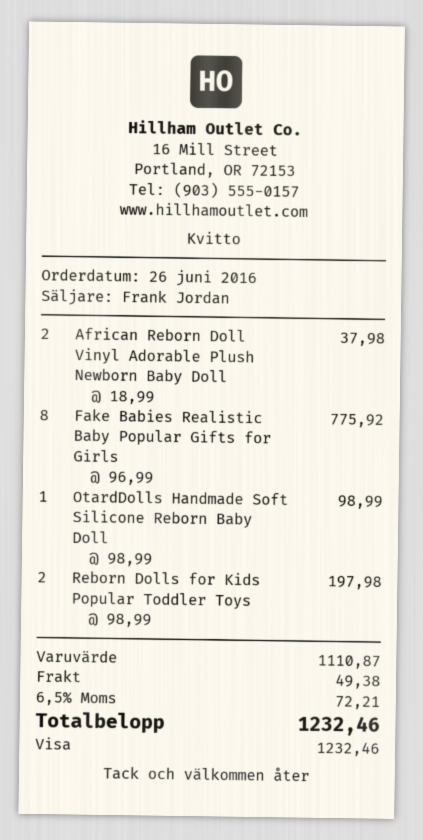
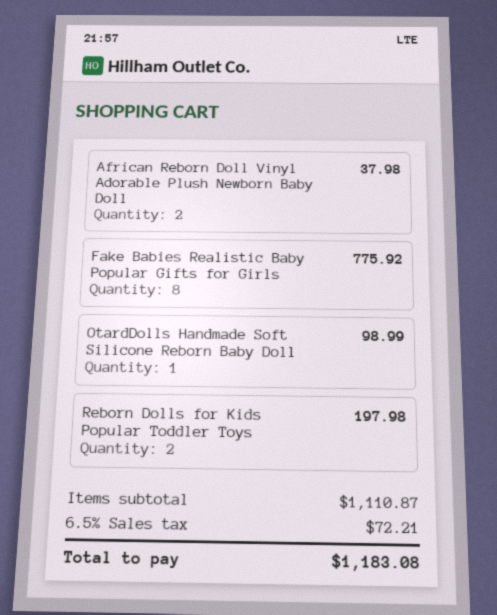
shipping: 49.38 -> none
total: 1232.46 -> 1183.08

